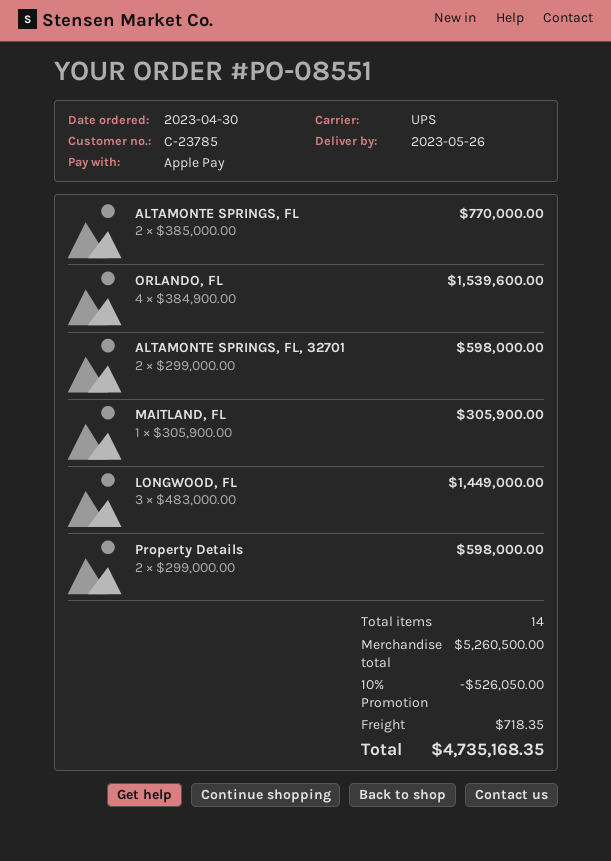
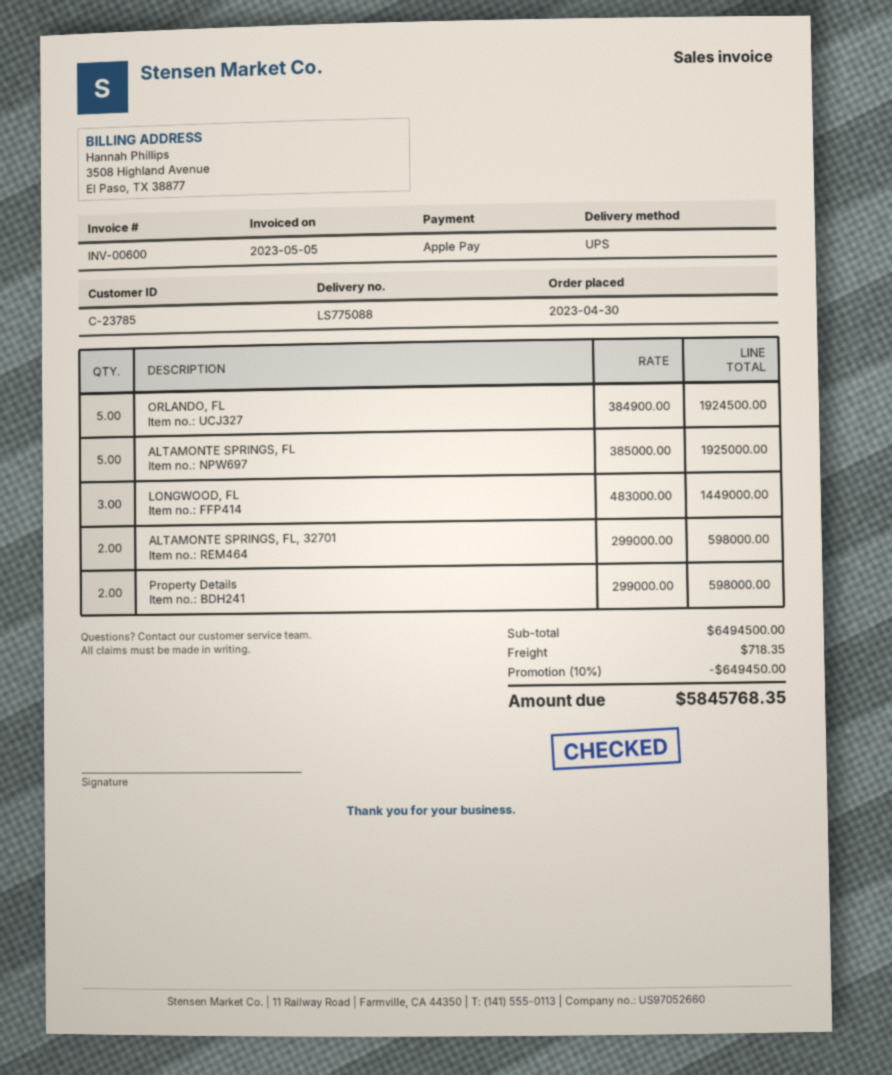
ALTAMONTE SPRINGS, FL: 2 x 385000.00 = 770000.00 -> 5 x 385000.00 = 1925000.00
ORLANDO, FL: 4 x 384900.00 = 1539600.00 -> 5 x 384900.00 = 1924500.00
MAITLAND, FL: 1 x 305900.00 = 305900.00 -> none
subtotal: 5260500.00 -> 6494500.00
discount: 10% = 526050.00 -> 10% = 649450.00
total: 4735168.35 -> 5845768.35

